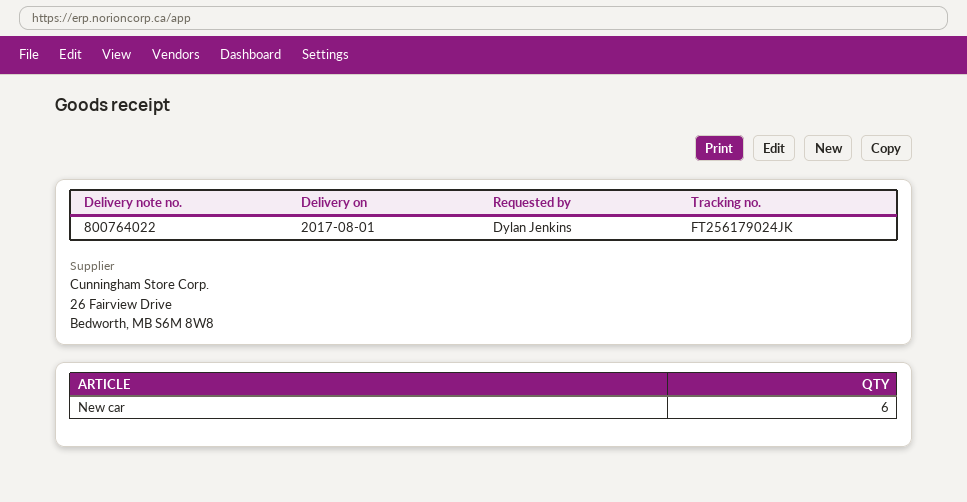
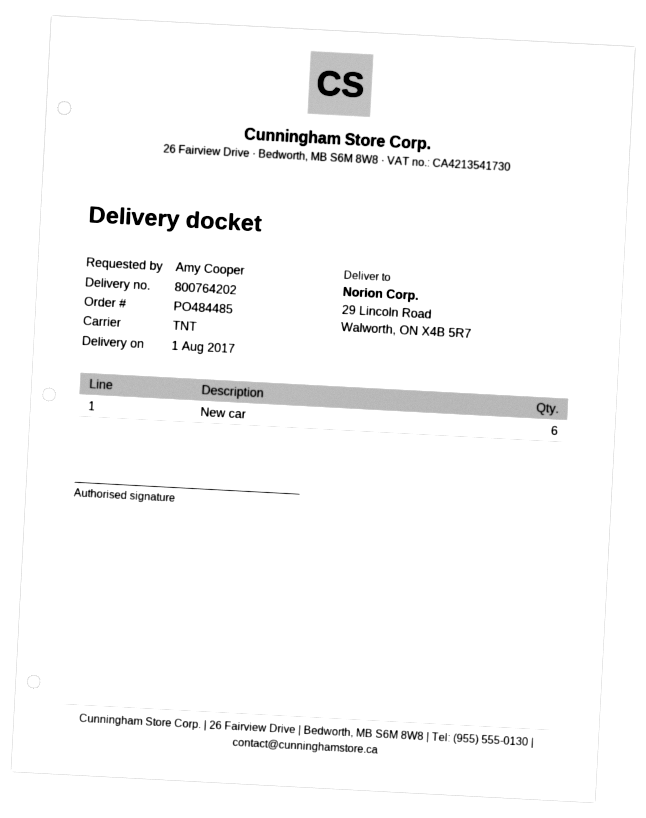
delivery note number: 800764022 -> 800764202
ordered by: Dylan Jenkins -> Amy Cooper

